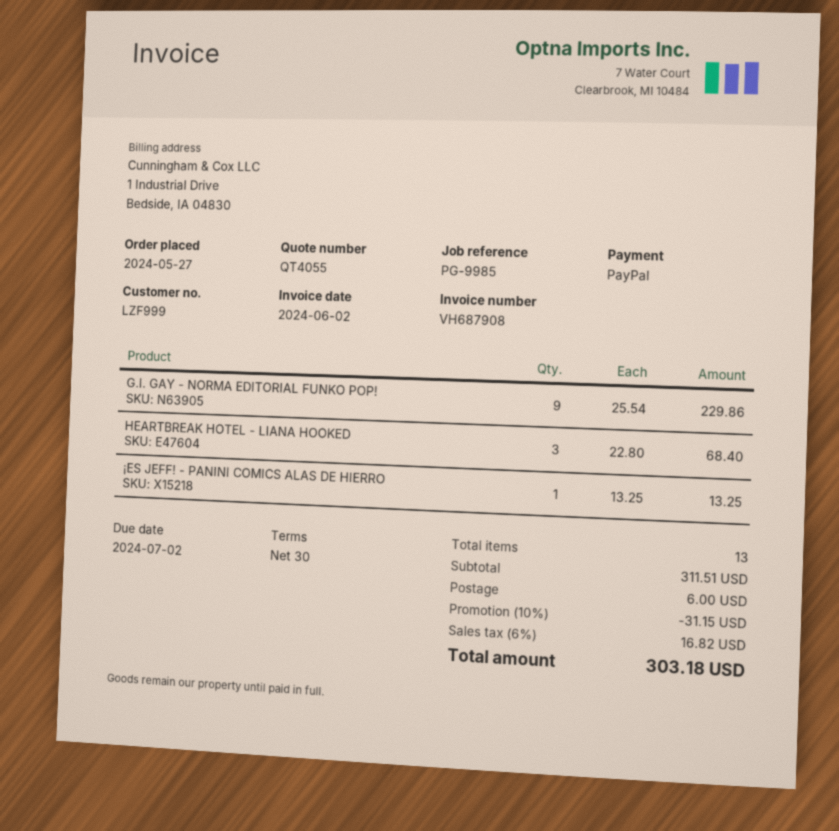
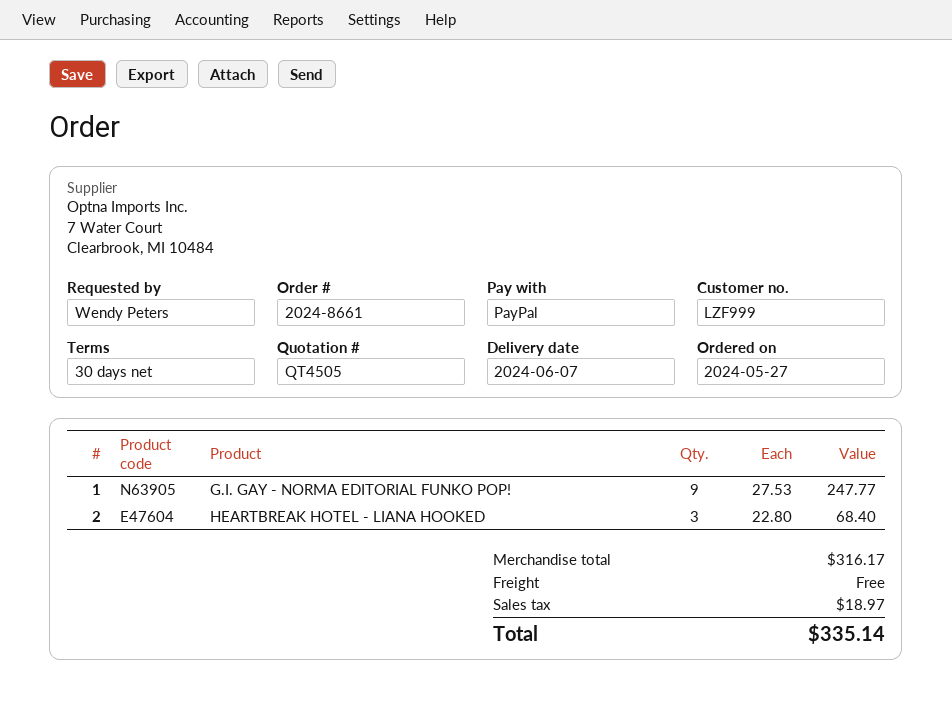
quote number: QT4055 -> QT4505
G.I. GAY - NORMA EDITORIAL FUNKO POP!: 9 x 25.54 = 229.86 -> 9 x 27.53 = 247.77
¡ES JEFF! - PANINI COMICS ALAS DE HIERRO: 1 x 13.25 = 13.25 -> none
subtotal: 311.51 -> 316.17
discount: 10% = 31.15 -> none
shipping: 6.00 -> 0.00
tax: 16.82 -> 18.97
total: 303.18 -> 335.14

